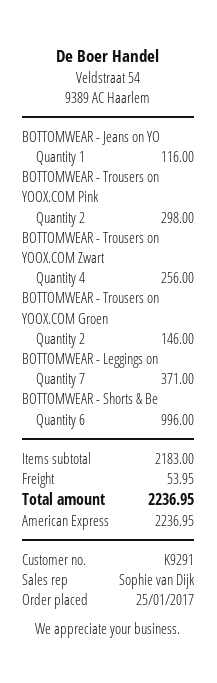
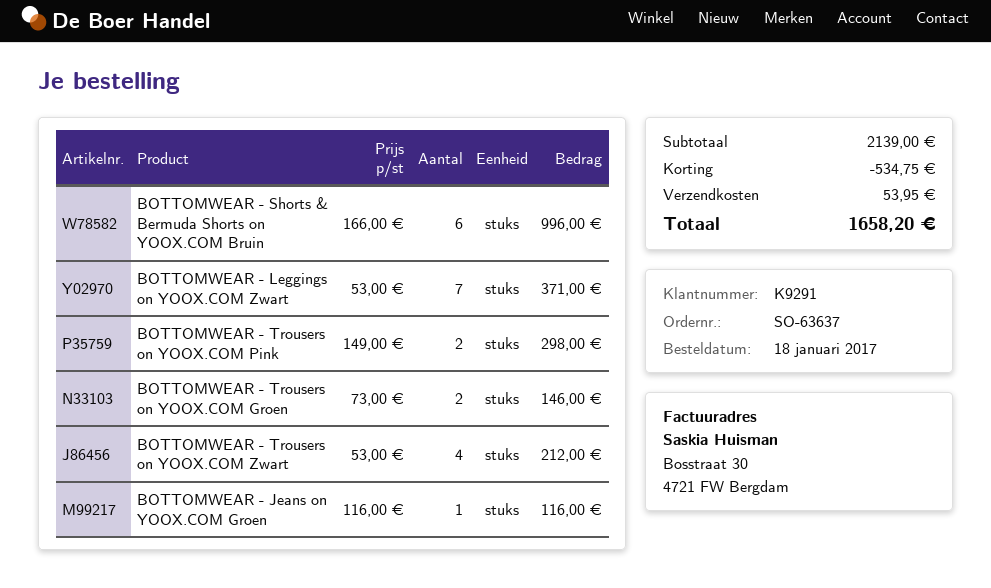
order date: 2017-01-25 -> 2017-01-18
BOTTOMWEAR - Trousers on YOOX.COM Zwart: 4 for 256.00 -> 4 for 212.00
subtotal: 2183.00 -> 2139.00
discount: none -> 534.75
total: 2236.95 -> 1658.20

